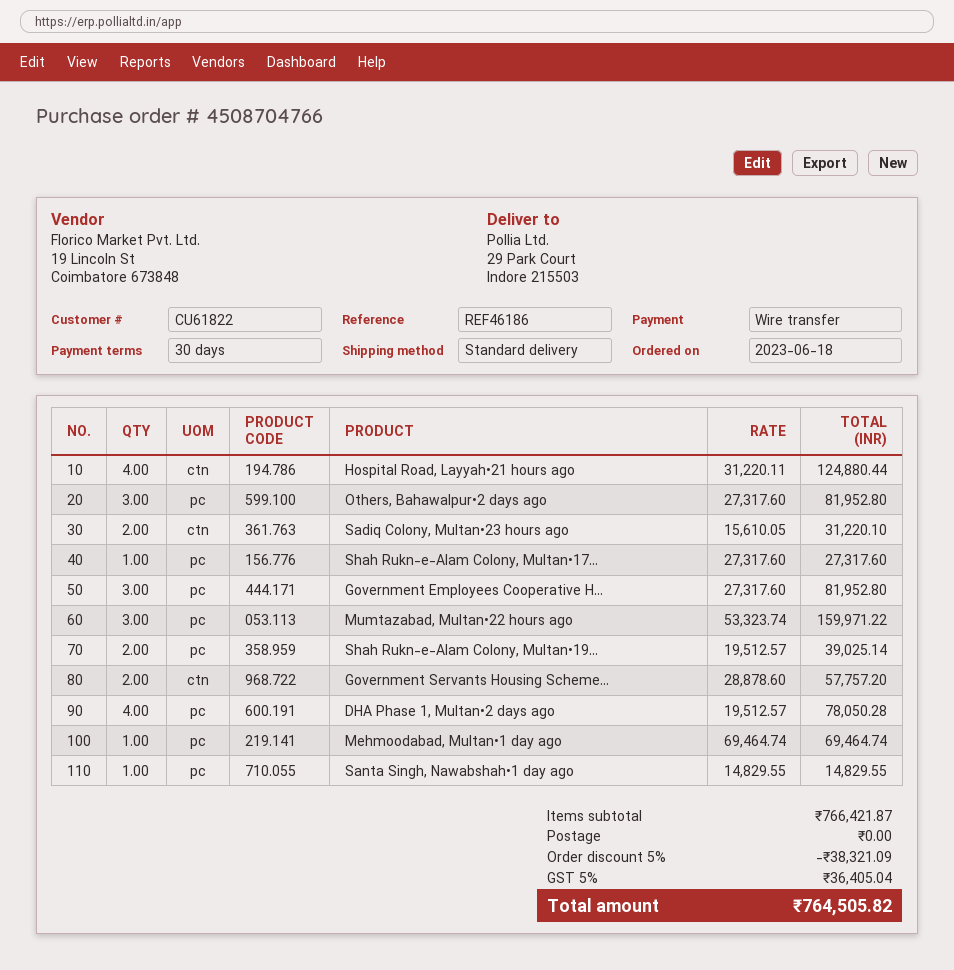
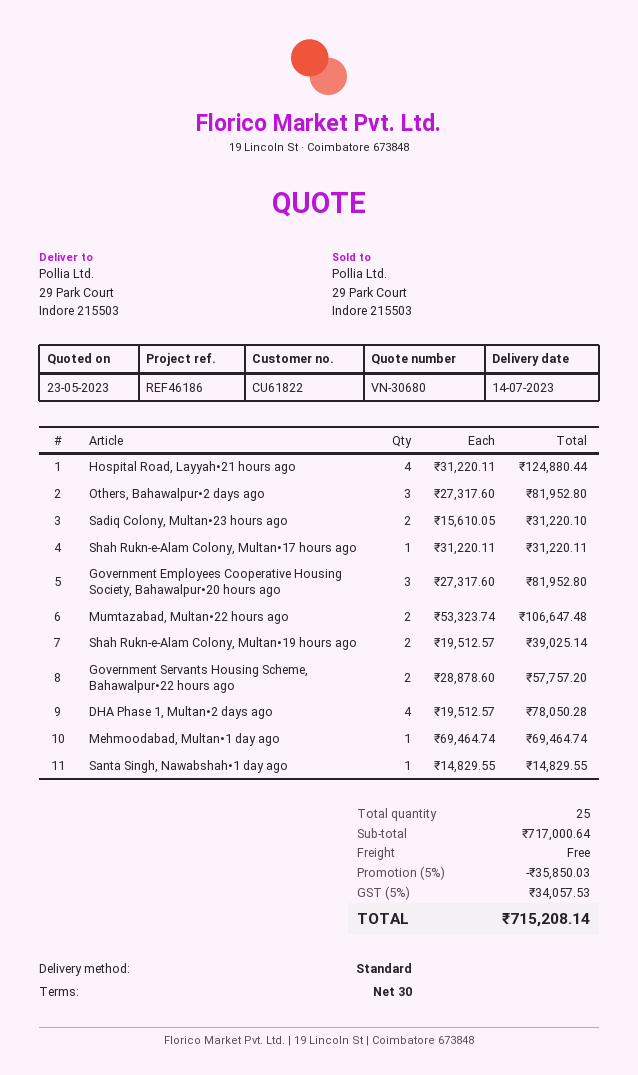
Shah Rukn-e-Alam Colony, Multan•17...: 1 x 27317.60 = 27317.60 -> 1 x 31220.11 = 31220.11
Mumtazabad, Multan•22 hours ago: 3 x 53323.74 = 159971.22 -> 2 x 53323.74 = 106647.48
subtotal: 766421.87 -> 717000.64
discount: 5% = 38321.09 -> 5% = 35850.03
tax: 5% = 36405.04 -> 5% = 34057.53
total: 764505.82 -> 715208.14

